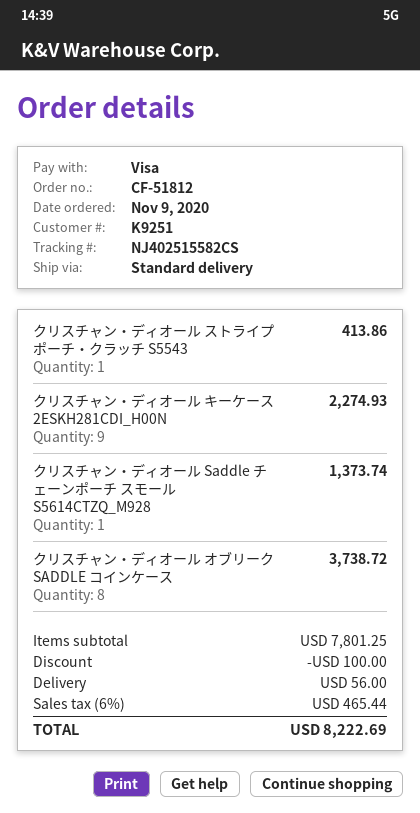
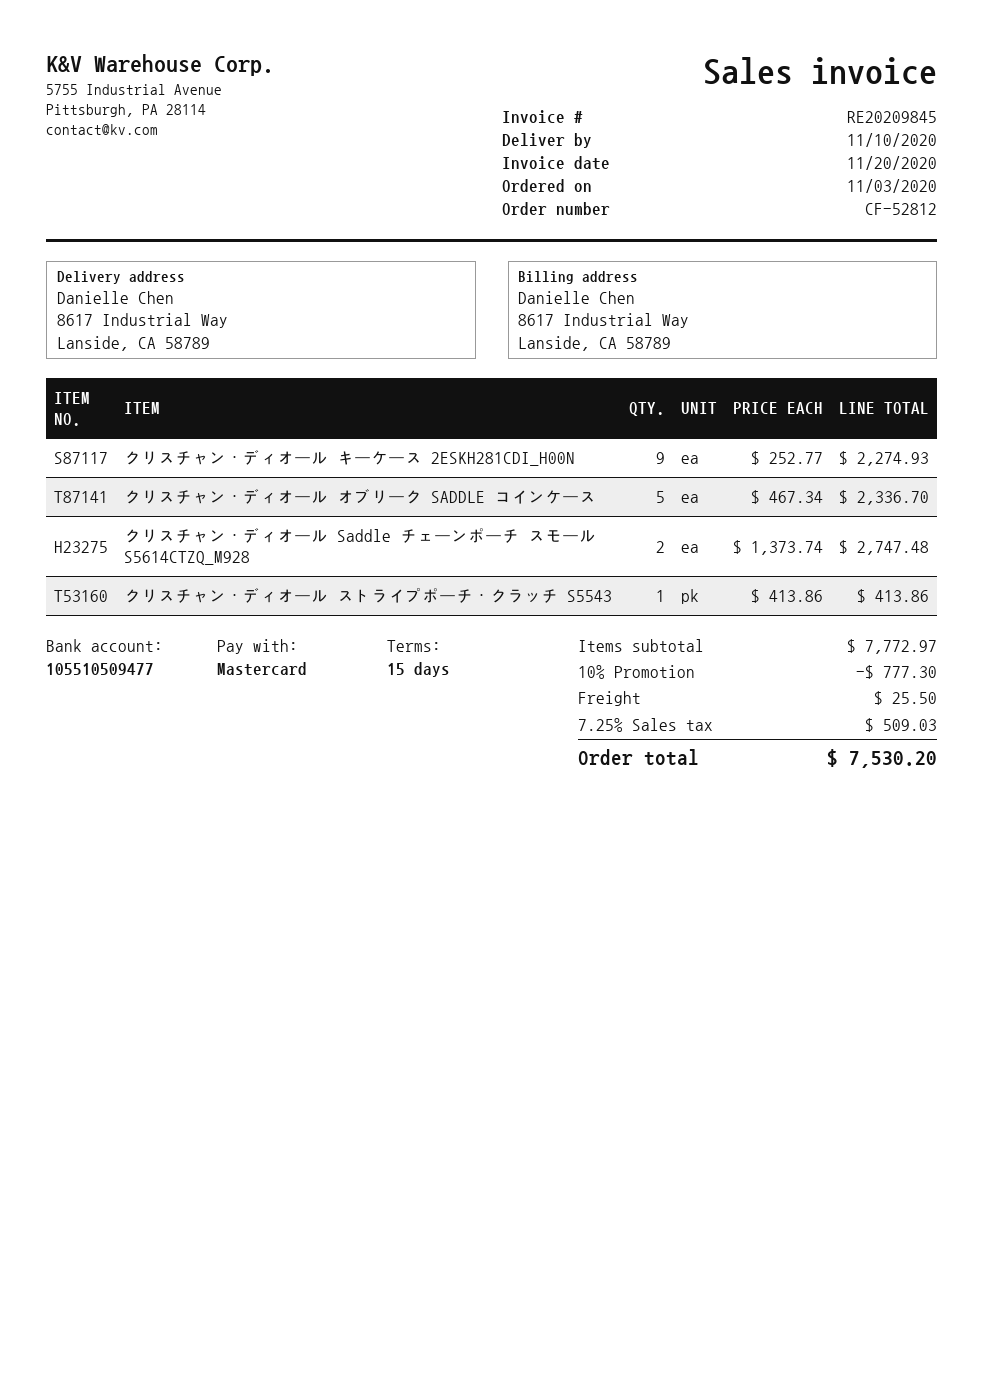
order number: CF-51812 -> CF-52812
order date: 2020-11-09 -> 2020-11-03
payment method: Visa -> Mastercard
クリスチャン・ディオール Saddle チェーンポーチ スモール S5614CTZQ_M928: 1 for 1373.74 -> 2 for 2747.48
クリスチャン・ディオール オブリーク SADDLE コインケース: 8 for 3738.72 -> 5 for 2336.70
subtotal: 7801.25 -> 7772.97
discount: 100.00 -> 777.30
shipping: 56.00 -> 25.50
tax: 6% = 465.44 -> 7.25% = 509.03
total: 8222.69 -> 7530.20

